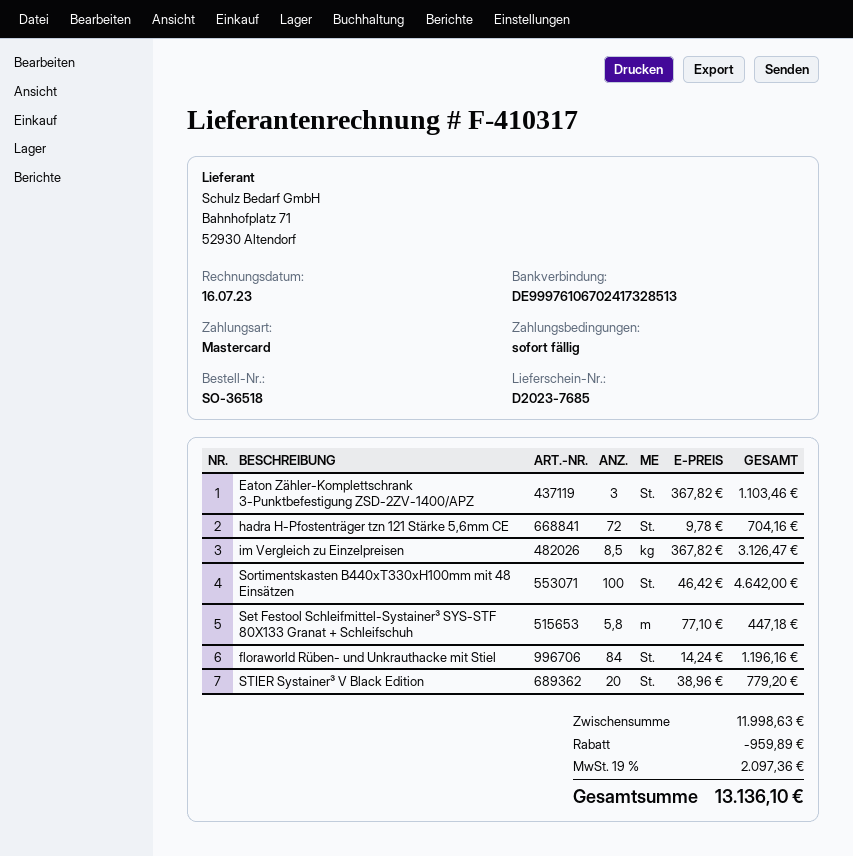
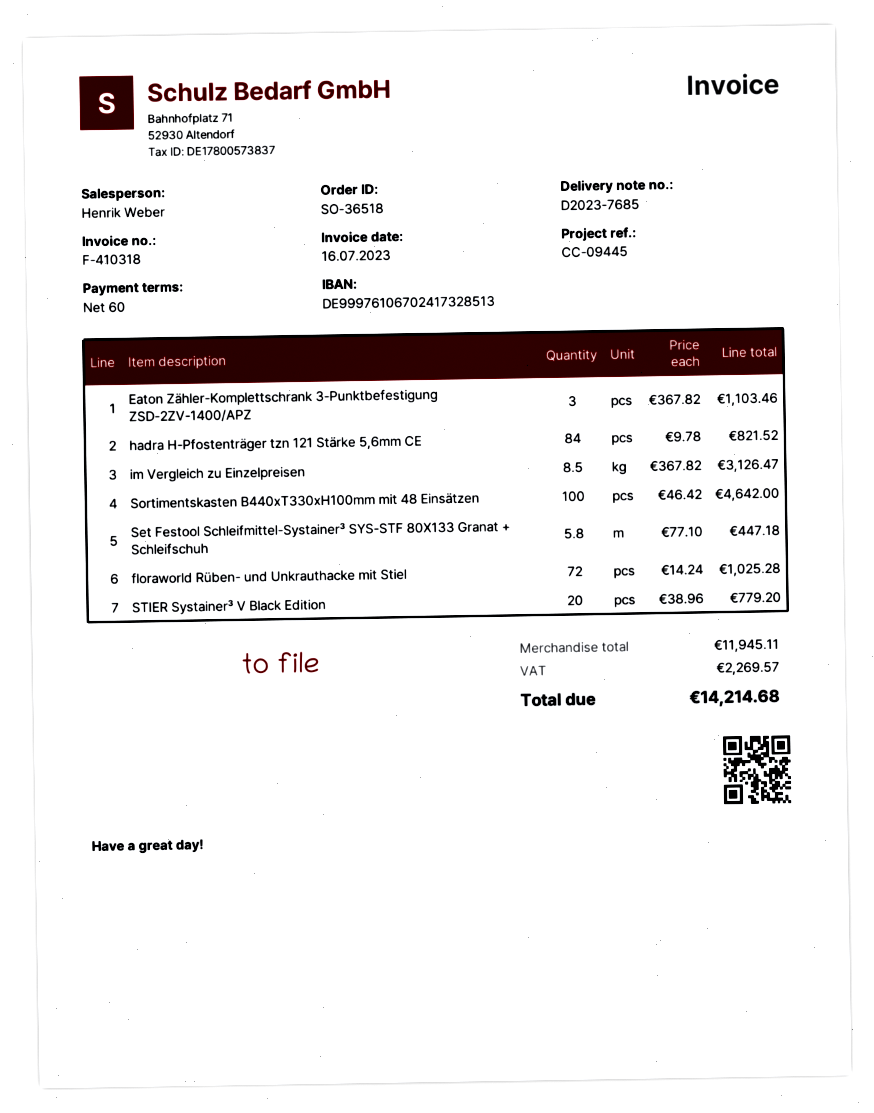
invoice number: F-410317 -> F-410318
payment terms: on receipt -> 60 days
hadra H-Pfostenträger tzn 121 Stärke 5,6mm CE: 72 x 9.78 = 704.16 -> 84 x 9.78 = 821.52
floraworld Rüben- und Unkrauthacke mit Stiel: 84 x 14.24 = 1196.16 -> 72 x 14.24 = 1025.28
subtotal: 11998.63 -> 11945.11
discount: 959.89 -> none
tax: 2097.36 -> 2269.57
total: 13136.10 -> 14214.68

